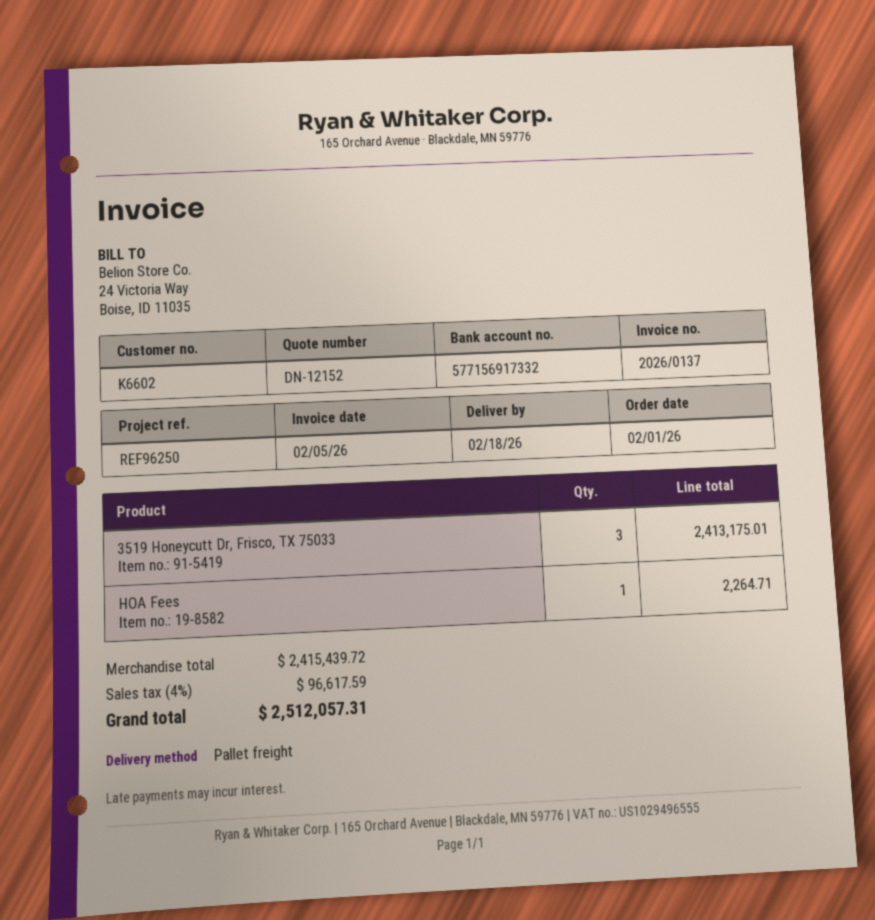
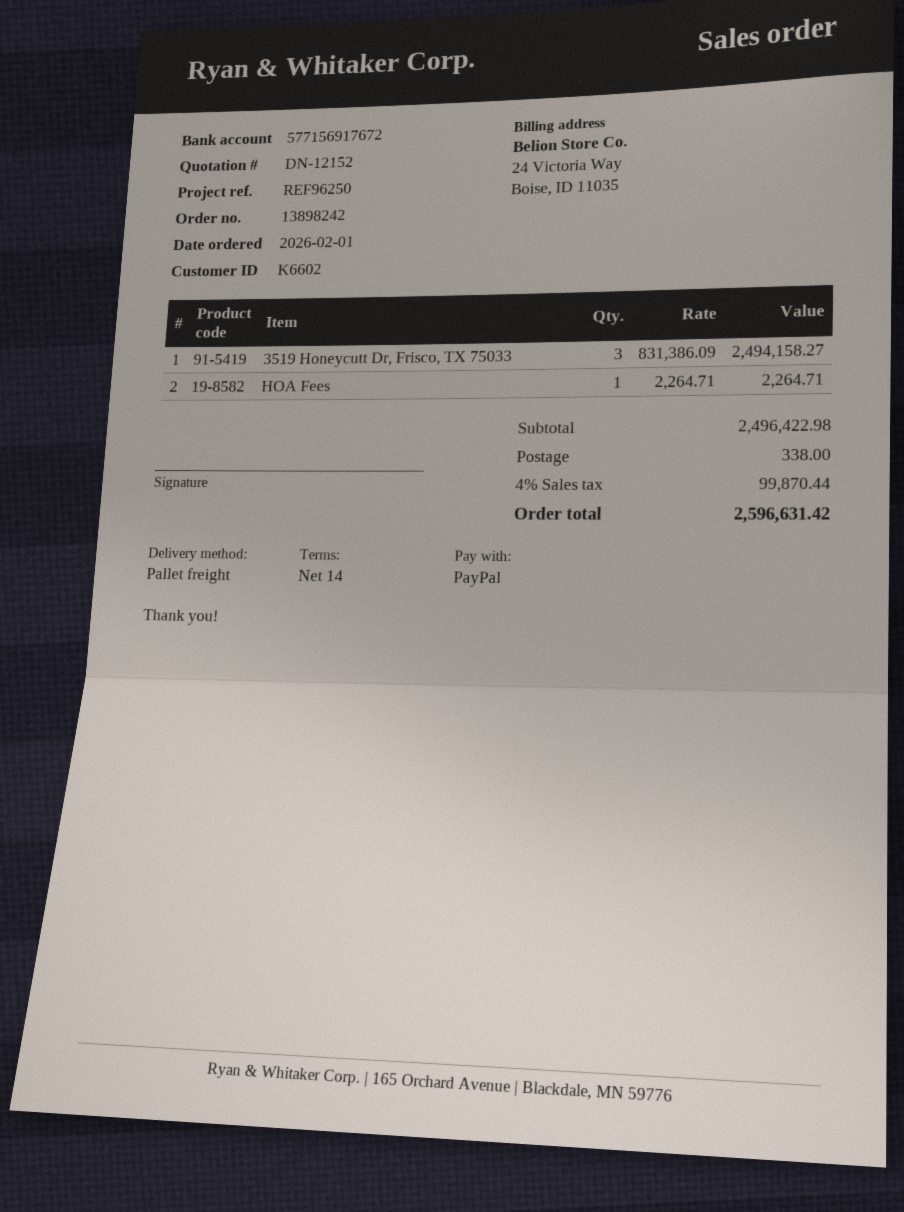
bank account: 577156917332 -> 577156917672
3519 Honeycutt Dr, Frisco, TX 75033: 3 for 2413175.01 -> 3 for 2494158.27
subtotal: 2415439.72 -> 2496422.98
shipping: none -> 338.00
tax: 4% = 96617.59 -> 4% = 99870.44
total: 2512057.31 -> 2596631.42

